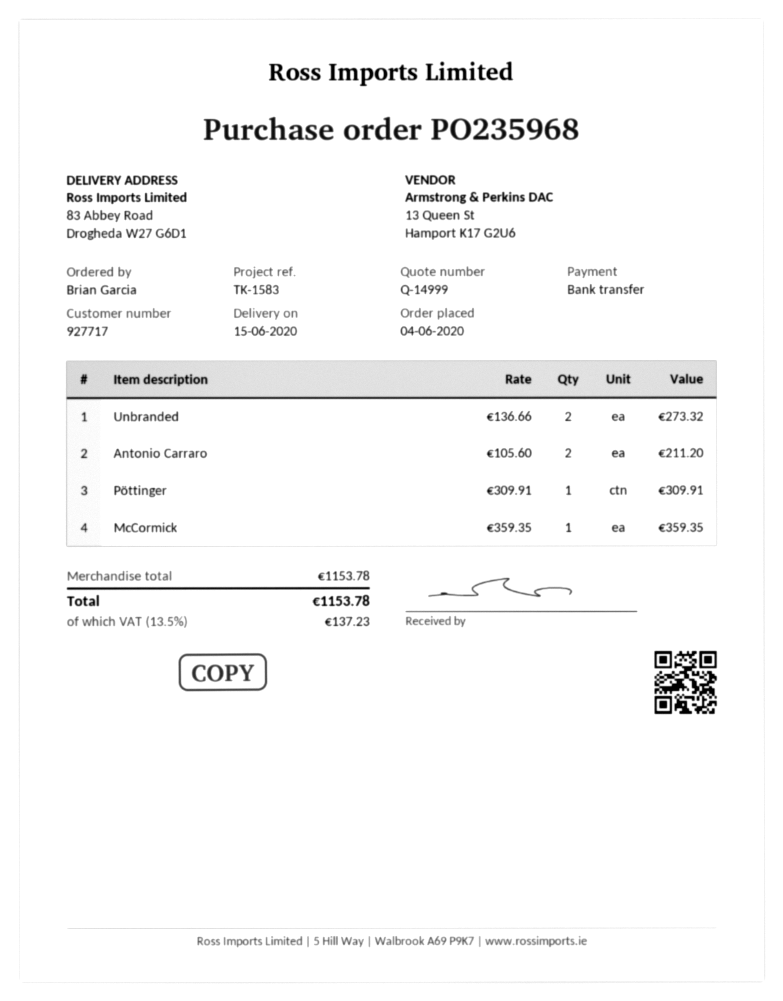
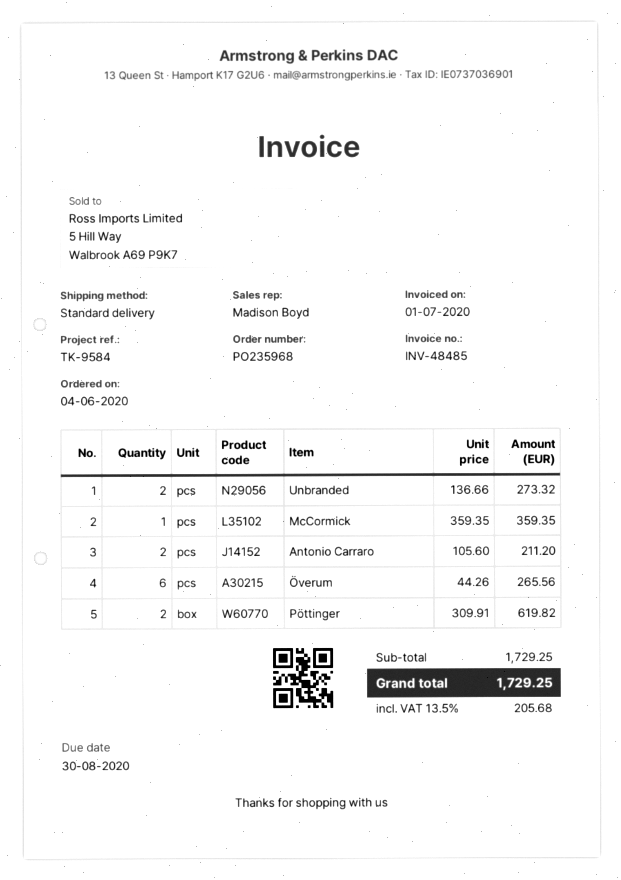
reference: TK-1583 -> TK-9584
Pöttinger: 1 x 309.91 = 309.91 -> 2 x 309.91 = 619.82
Överum: none -> 6 x 44.26 = 265.56
subtotal: 1153.78 -> 1729.25
tax: 13.5% = 137.23 -> 13.5% = 205.68
total: 1153.78 -> 1729.25

